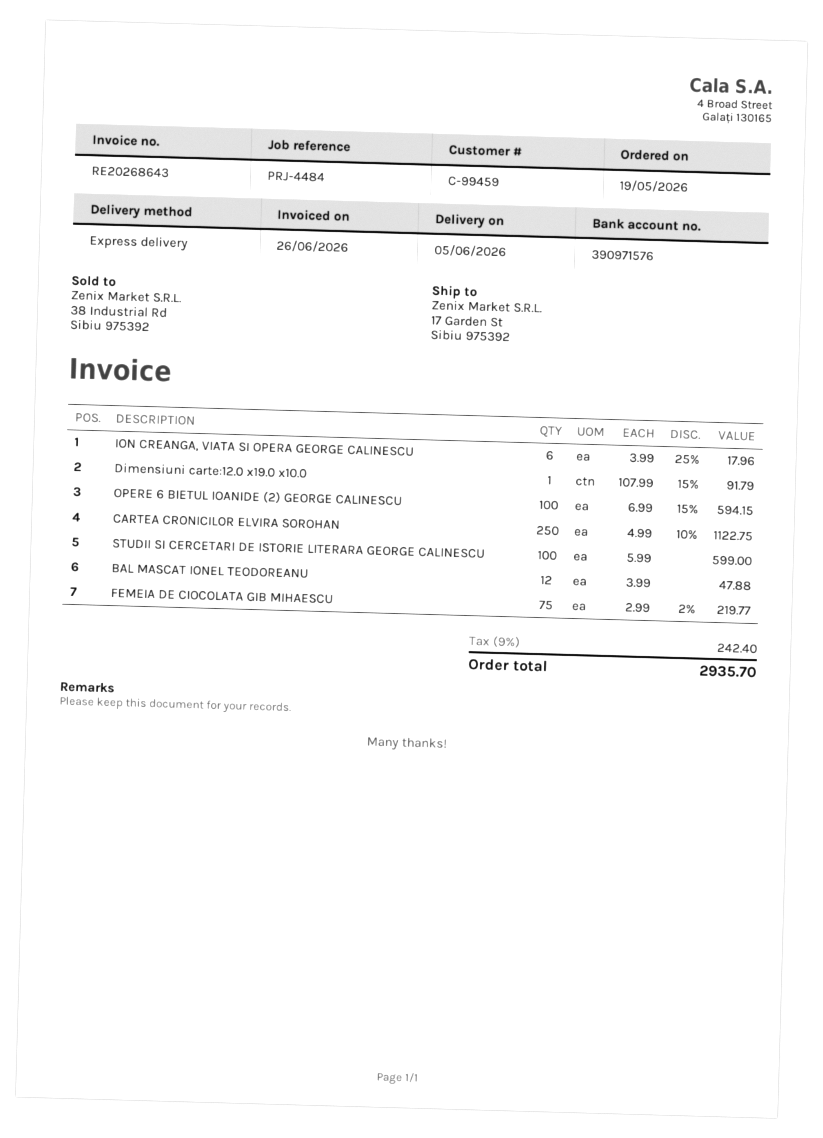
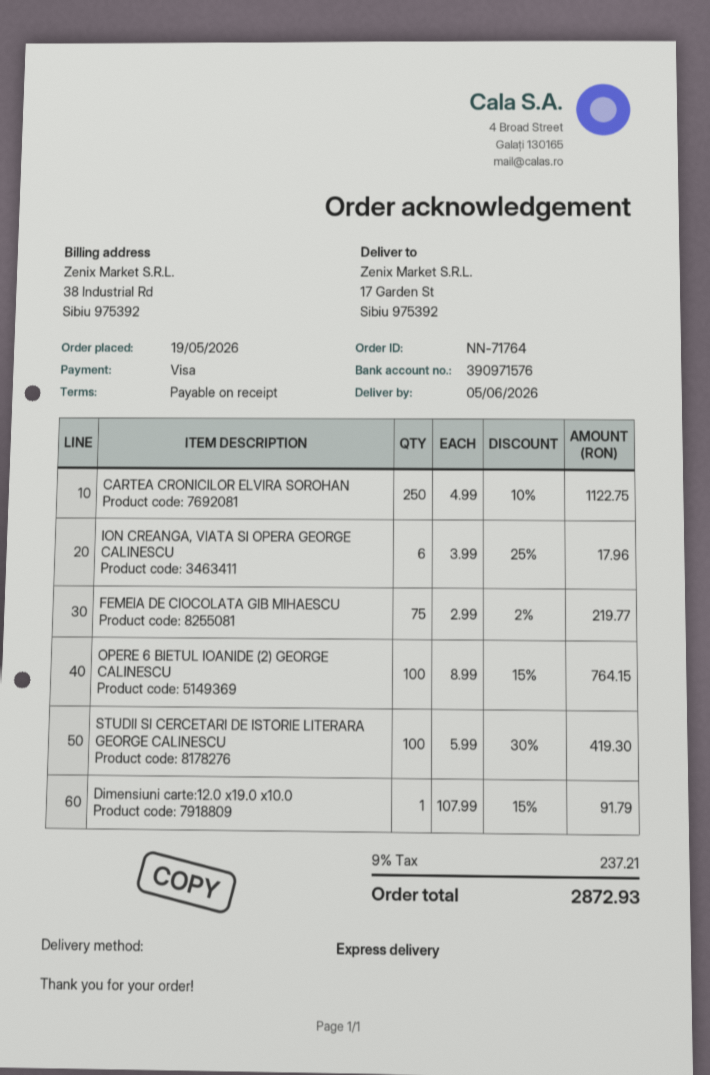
OPERE 6 BIETUL IOANIDE (2) GEORGE CALINESCU: 100 x 6.99 - 15% = 594.15 -> 100 x 8.99 - 15% = 764.15
STUDII SI CERCETARI DE ISTORIE LITERARA GEORGE CALINESCU: 100 x 5.99 = 599.00 -> 100 x 5.99 - 30% = 419.30
BAL MASCAT IONEL TEODOREANU: 12 x 3.99 = 47.88 -> none
tax: 9% = 242.40 -> 9% = 237.21
total: 2935.70 -> 2872.93

